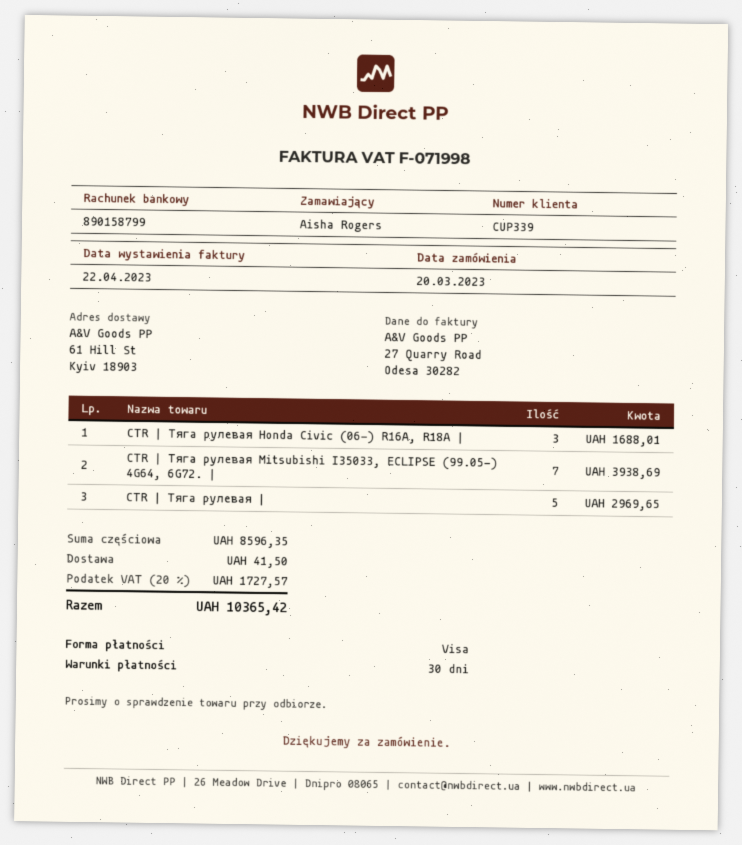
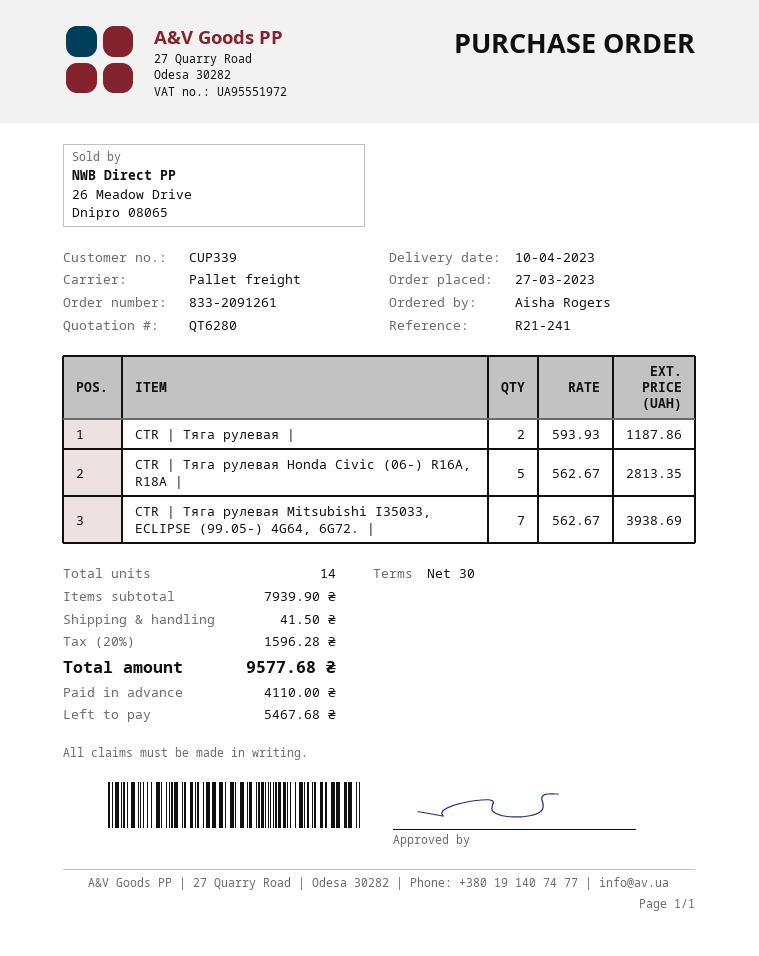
order date: 2023-03-20 -> 2023-03-27
CTR | Тяга рулевая Honda Civic (06-) R16A, R18A |: 3 for 1688.01 -> 5 for 2813.35
CTR | Тяга рулевая |: 5 for 2969.65 -> 2 for 1187.86
subtotal: 8596.35 -> 7939.90
tax: 20% = 1727.57 -> 20% = 1596.28
total: 10365.42 -> 9577.68

